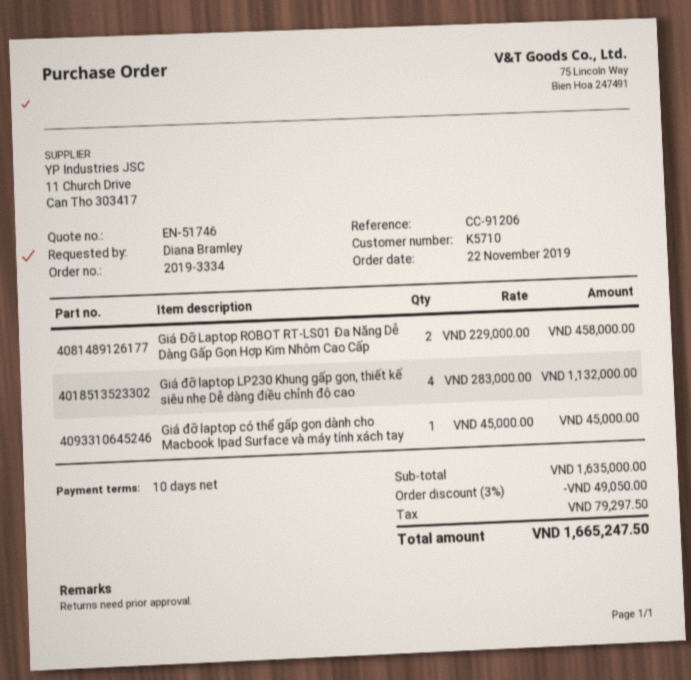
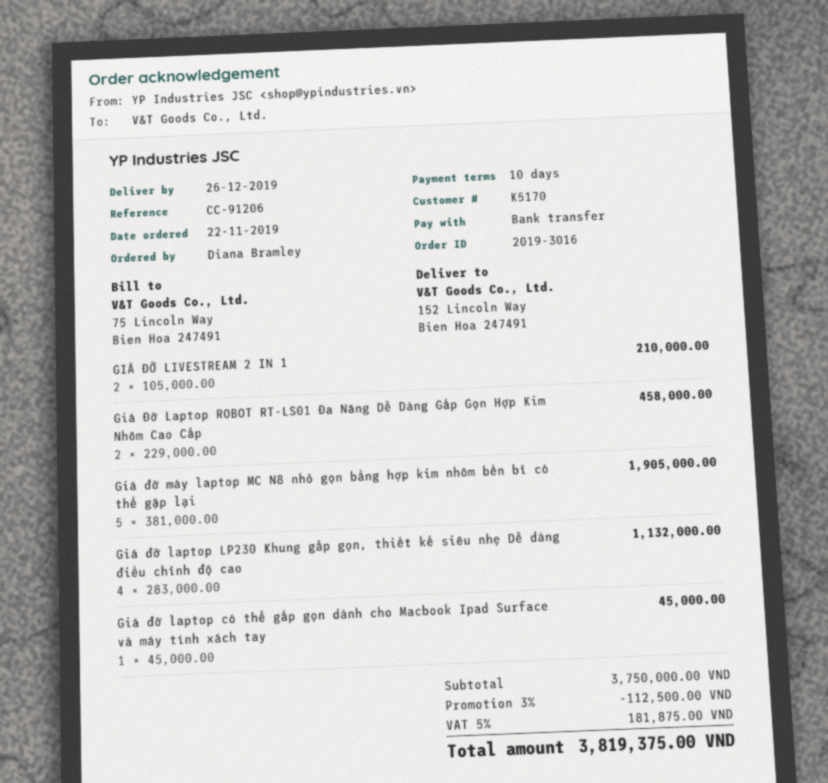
order number: 2019-3334 -> 2019-3016
customer number: K5710 -> K5170
GIÁ ĐỠ LIVESTREAM 2 IN 1: none -> 2 x 105000.00 = 210000.00
Giá đỡ máy laptop MC N8 nhỏ gọn bằng hợp kim nhôm bền bỉ có thể gập lại: none -> 5 x 381000.00 = 1905000.00
subtotal: 1635000.00 -> 3750000.00
discount: 3% = 49050.00 -> 3% = 112500.00
tax: 79297.50 -> 181875.00
total: 1665247.50 -> 3819375.00

